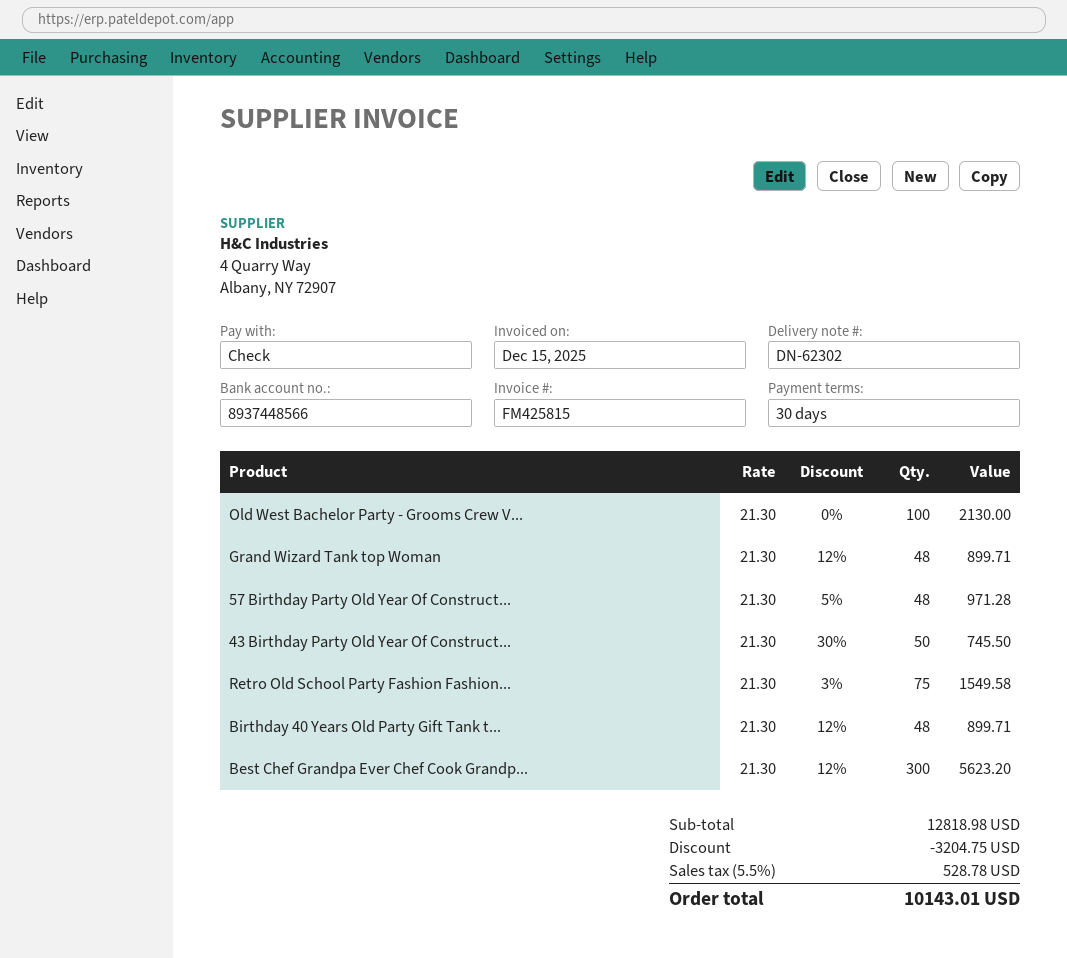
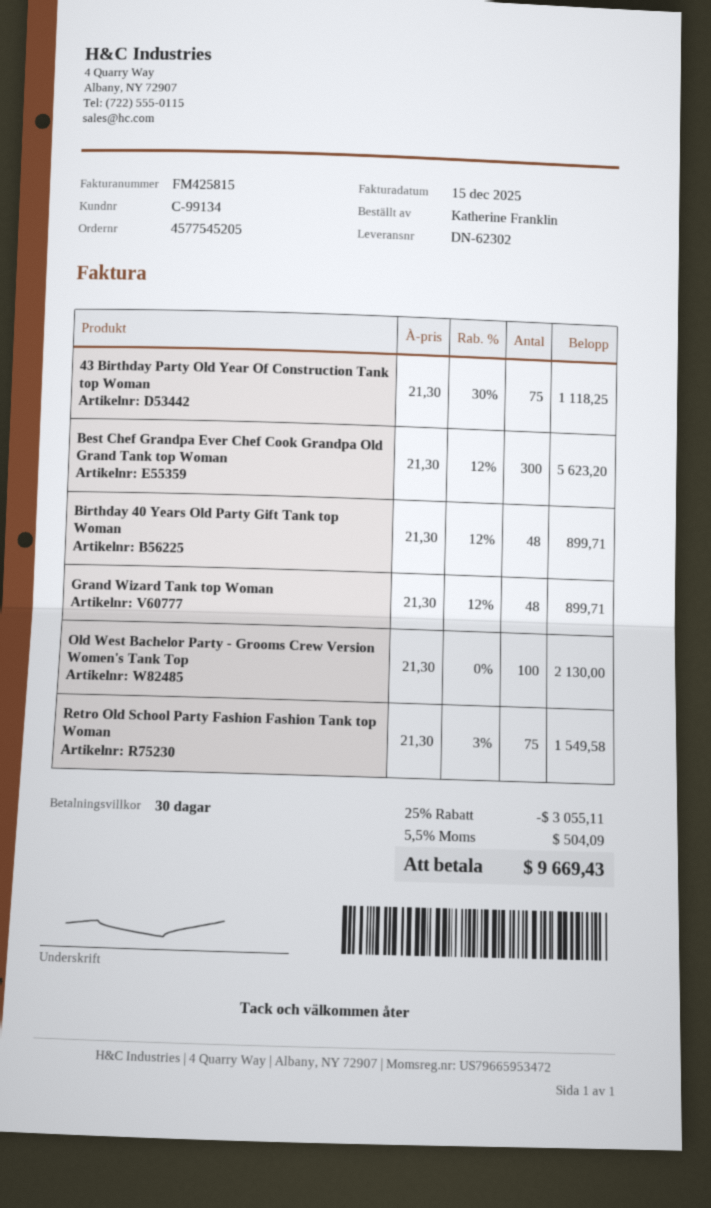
57 Birthday Party Old Year Of Construct...: 48 x 21.30 - 5% = 971.28 -> none
43 Birthday Party Old Year Of Construct...: 50 x 21.30 - 30% = 745.50 -> 75 x 21.30 - 30% = 1118.25
discount: 3204.75 -> 3055.11
tax: 5.5% = 528.78 -> 5.5% = 504.09
total: 10143.01 -> 9669.43

